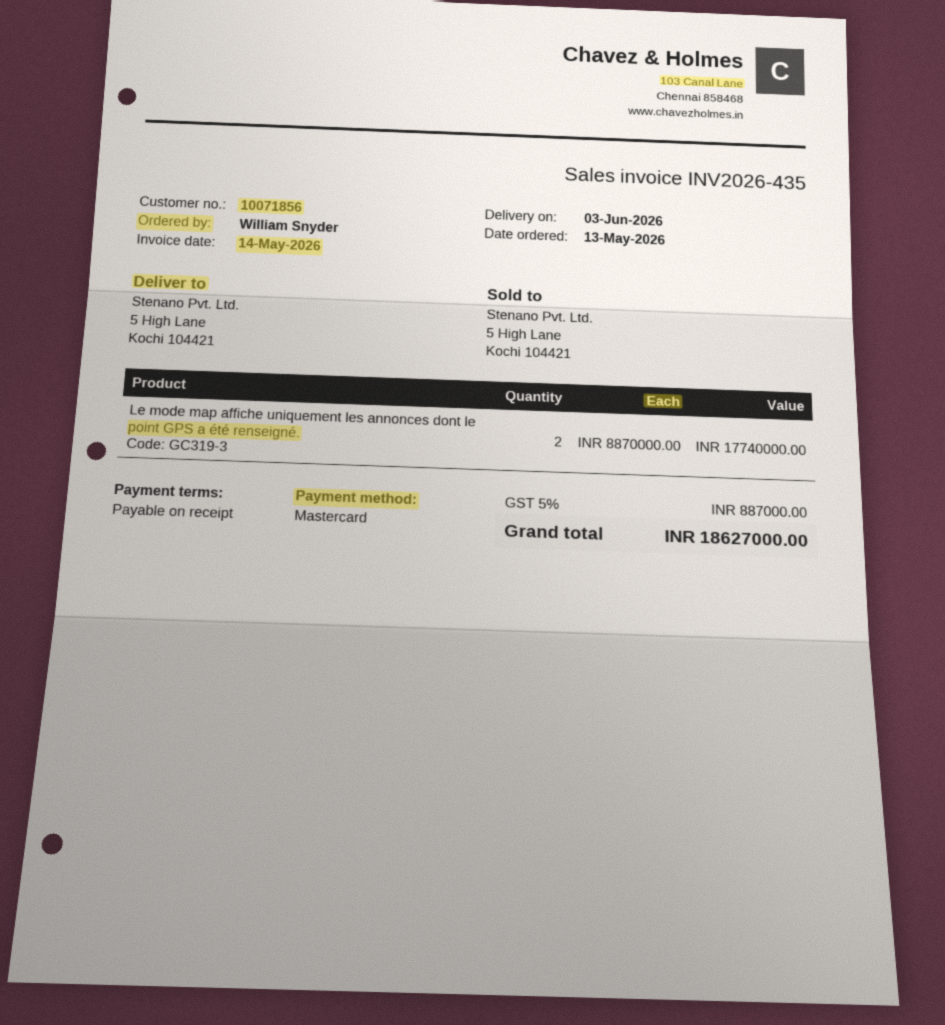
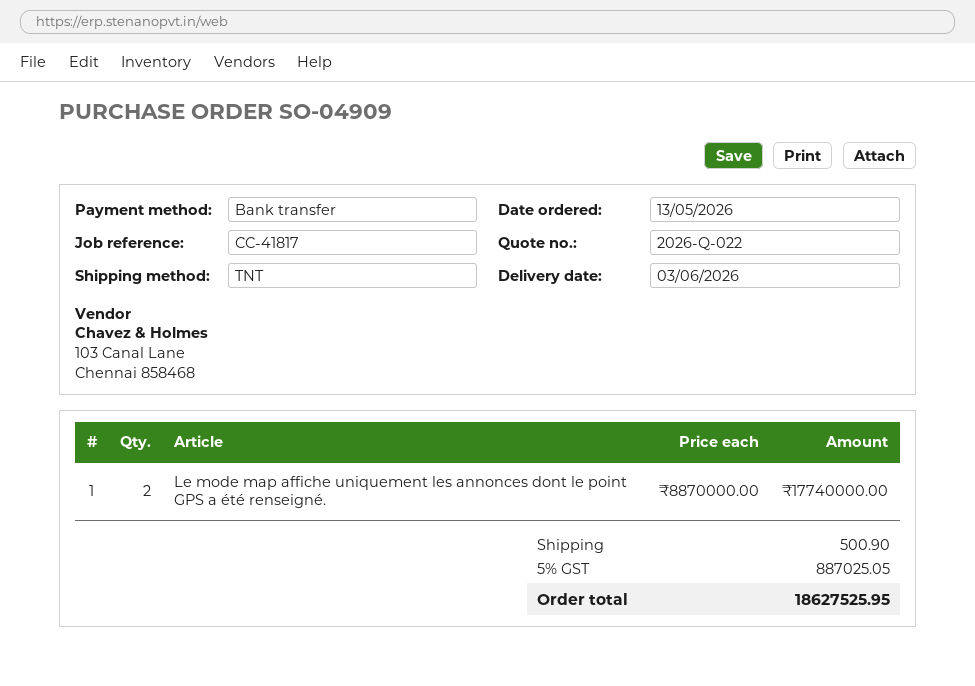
payment method: Mastercard -> bank transfer
shipping: none -> 500.90
tax: 5% = 887000.00 -> 5% = 887025.05
total: 18627000.00 -> 18627525.95

